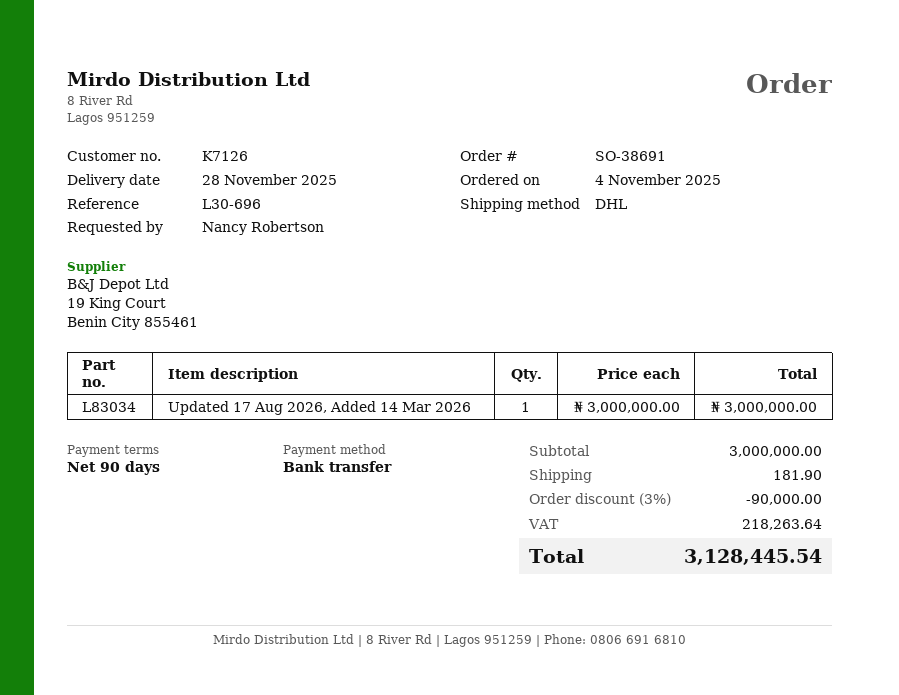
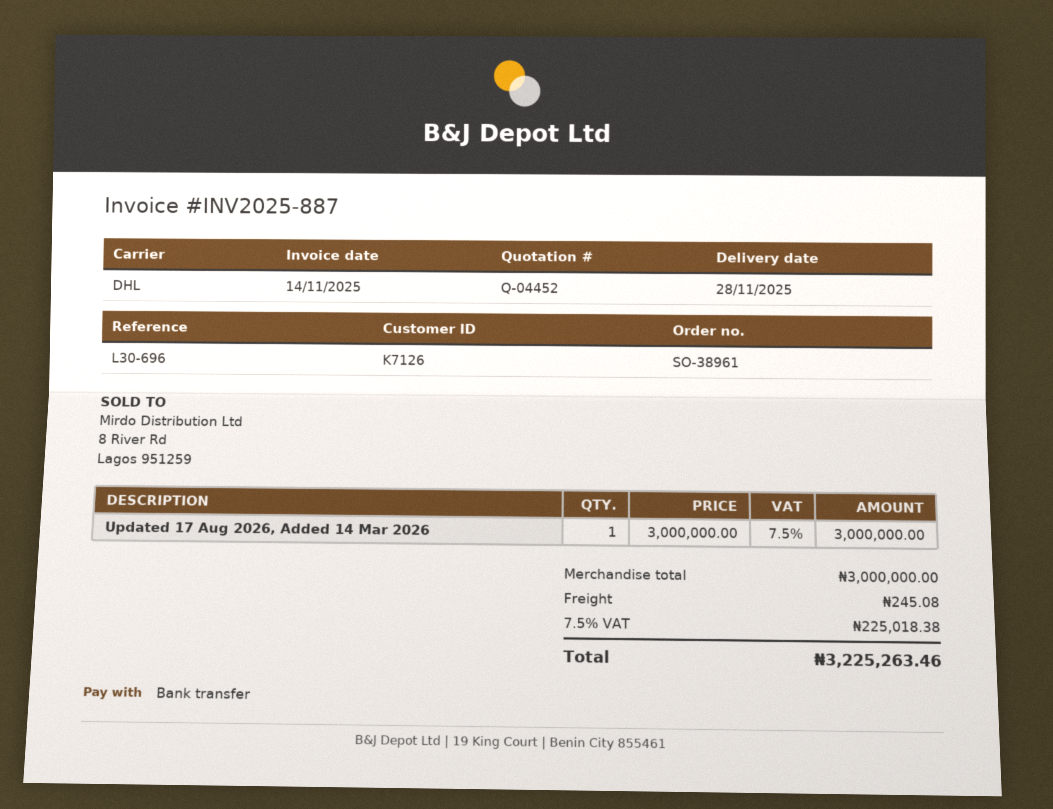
order number: SO-38691 -> SO-38961
discount: 3% = 90000.00 -> none
shipping: 181.90 -> 245.08
tax: 218263.64 -> 225018.38
total: 3128445.54 -> 3225263.46

